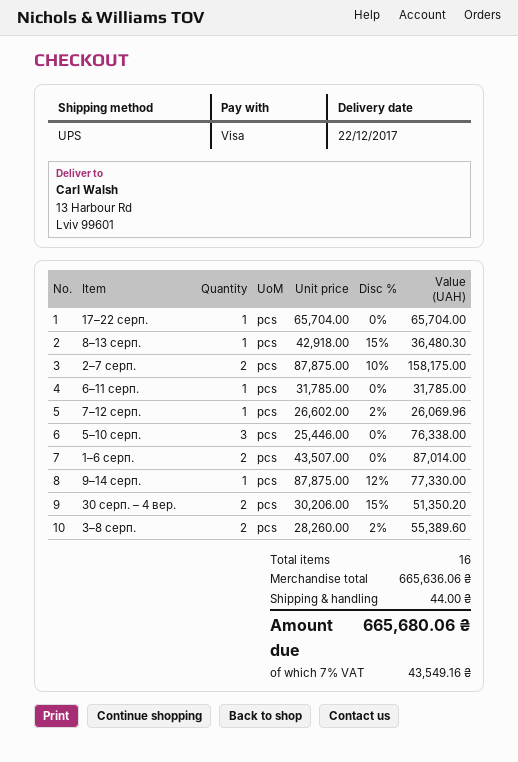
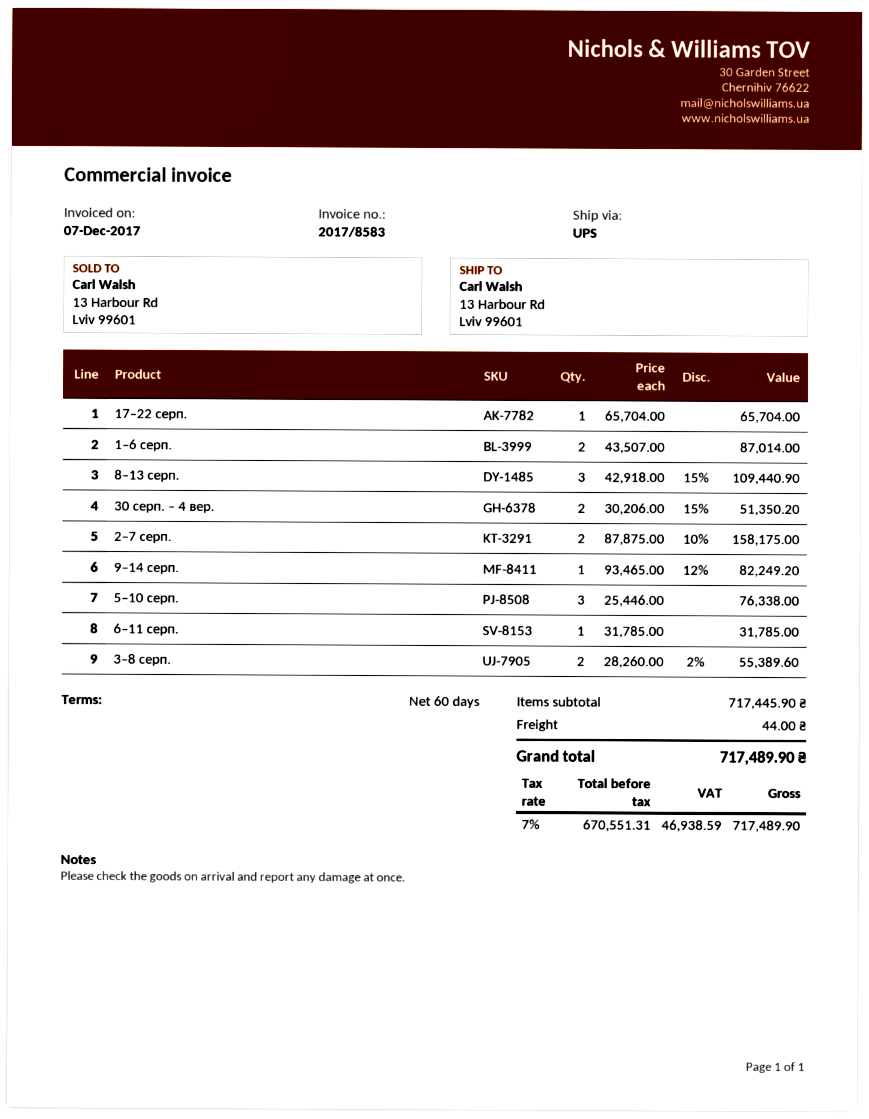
8–13 серп.: 1 x 42918.00 - 15% = 36480.30 -> 3 x 42918.00 - 15% = 109440.90
7–12 серп.: 1 x 26602.00 - 2% = 26069.96 -> none
9–14 серп.: 1 x 87875.00 - 12% = 77330.00 -> 1 x 93465.00 - 12% = 82249.20
subtotal: 665636.06 -> 717445.90
tax: 7% = 43549.16 -> 7% = 46938.59
total: 665680.06 -> 717489.90

